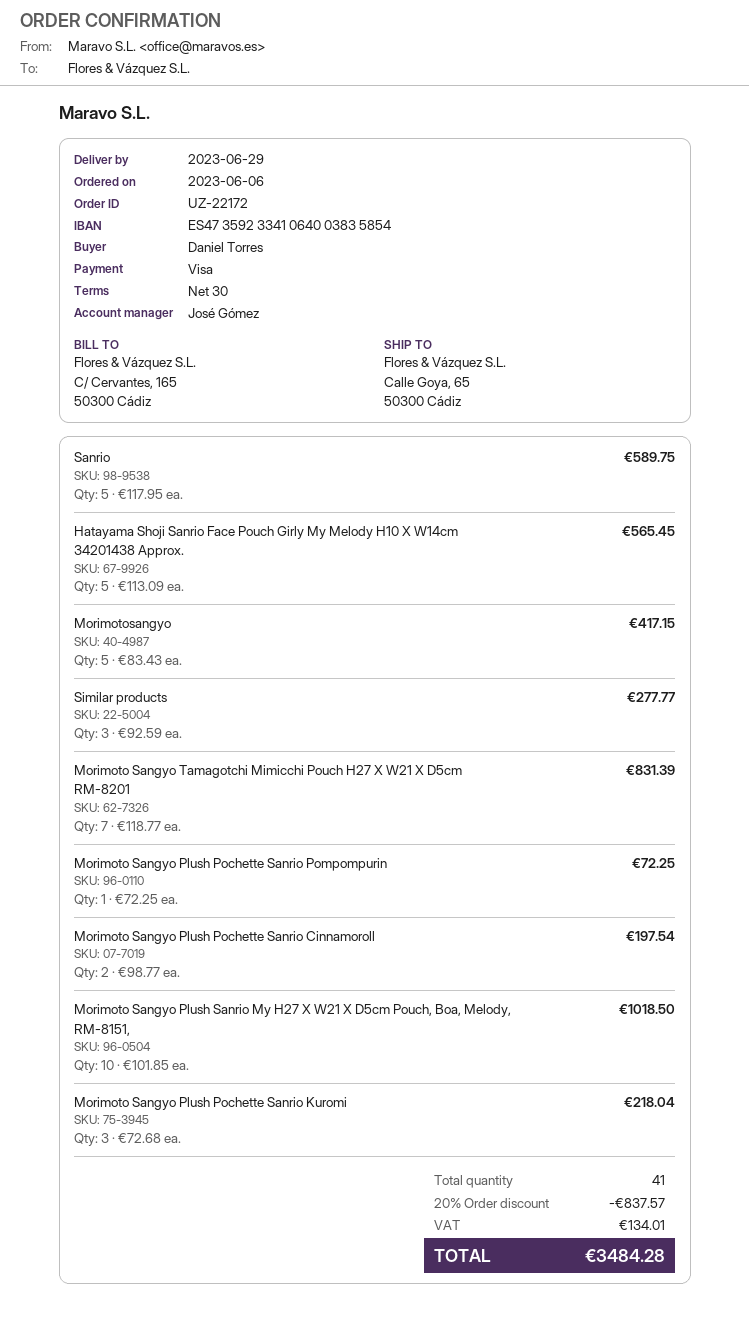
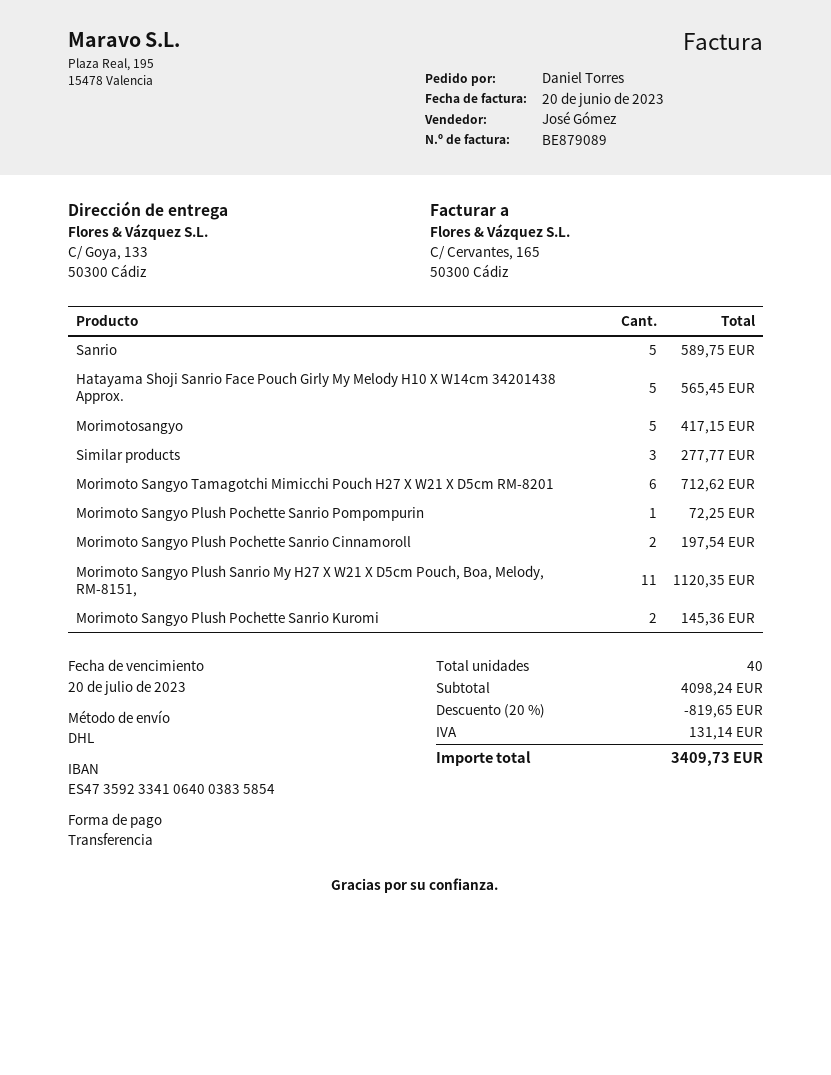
payment method: Visa -> bank transfer
ship to: Calle Goya, 65, 50300 Cádiz -> C/ Goya, 133, 50300 Cádiz
Morimoto Sangyo Tamagotchi Mimicchi Pouch H27 X W21 X D5cm RM-8201: 7 for 831.39 -> 6 for 712.62
Morimoto Sangyo Plush Sanrio My H27 X W21 X D5cm Pouch, Boa, Melody, RM-8151,: 10 for 1018.50 -> 11 for 1120.35
Morimoto Sangyo Plush Pochette Sanrio Kuromi: 3 for 218.04 -> 2 for 145.36
total quantity: 41 -> 40
discount: 20% = 837.57 -> 20% = 819.65
tax: 134.01 -> 131.14
total: 3484.28 -> 3409.73

